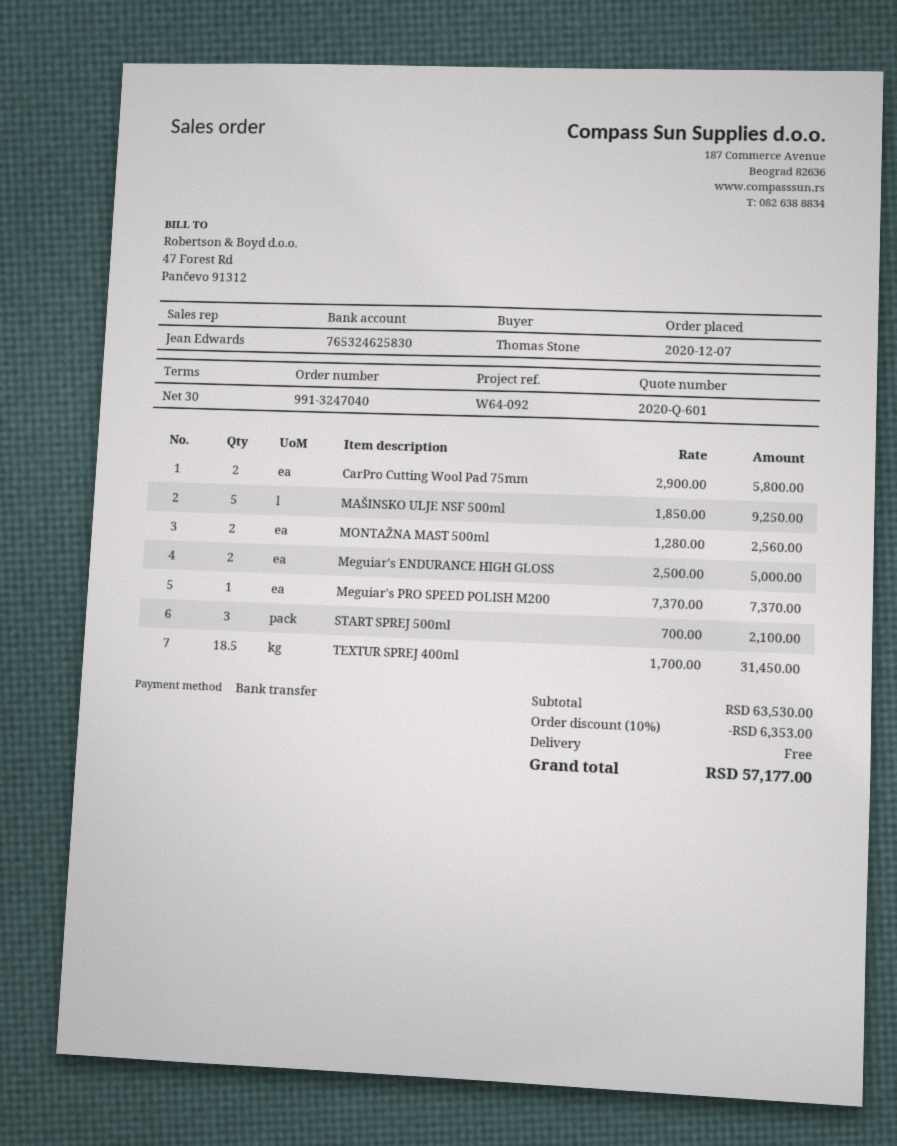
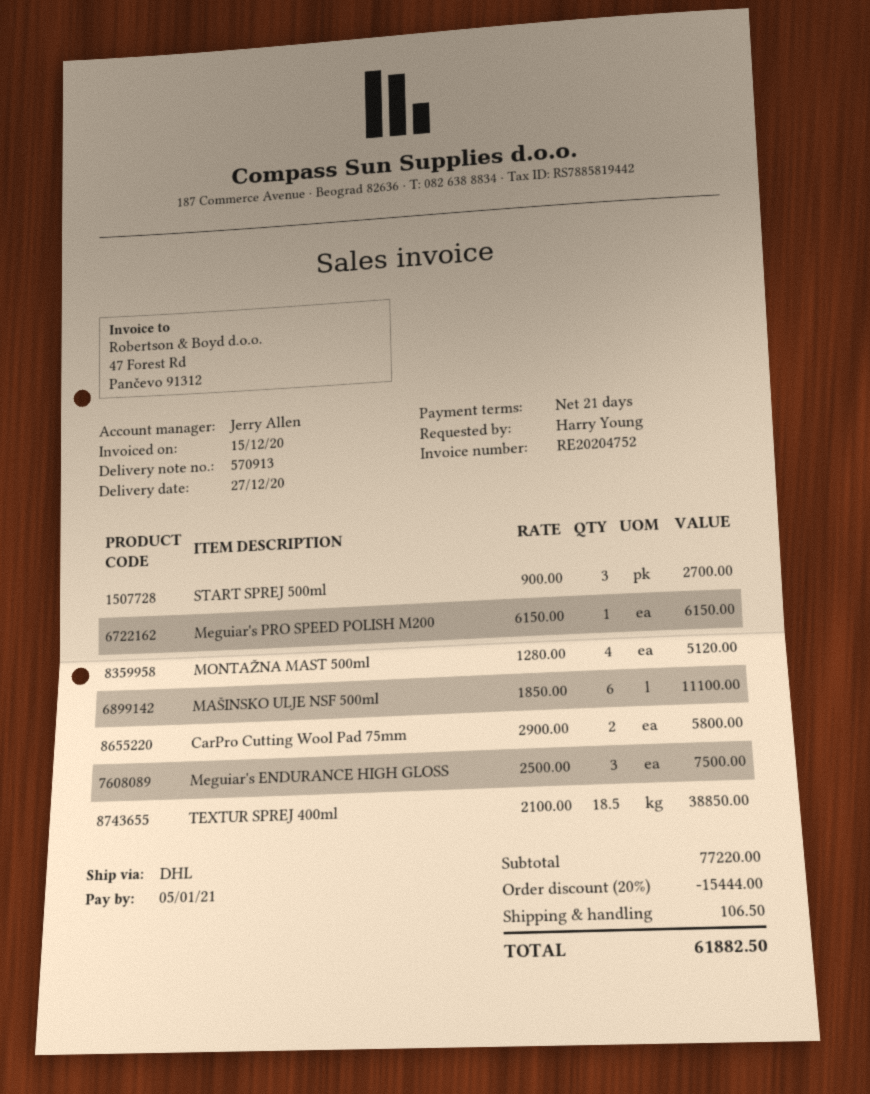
payment terms: 30 days -> 21 days
ordered by: Thomas Stone -> Harry Young
sales rep: Jean Edwards -> Jerry Allen
MAŠINSKO ULJE NSF 500ml: 5 x 1850.00 = 9250.00 -> 6 x 1850.00 = 11100.00
MONTAŽNA MAST 500ml: 2 x 1280.00 = 2560.00 -> 4 x 1280.00 = 5120.00
Meguiar's ENDURANCE HIGH GLOSS: 2 x 2500.00 = 5000.00 -> 3 x 2500.00 = 7500.00
Meguiar's PRO SPEED POLISH M200: 1 x 7370.00 = 7370.00 -> 1 x 6150.00 = 6150.00
START SPREJ 500ml: 3 x 700.00 = 2100.00 -> 3 x 900.00 = 2700.00
TEXTUR SPREJ 400ml: 18.5 x 1700.00 = 31450.00 -> 18.5 x 2100.00 = 38850.00
subtotal: 63530.00 -> 77220.00
discount: 10% = 6353.00 -> 20% = 15444.00
shipping: 0.00 -> 106.50
total: 57177.00 -> 61882.50

